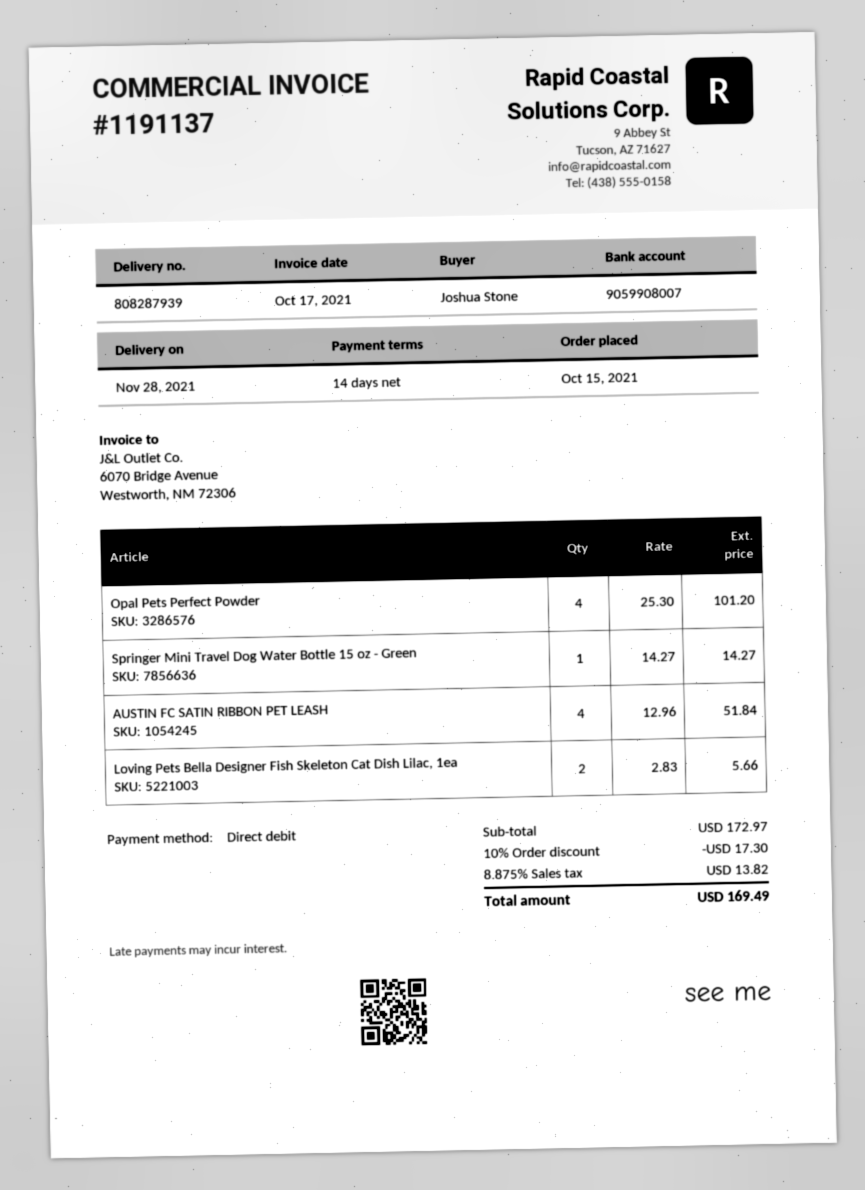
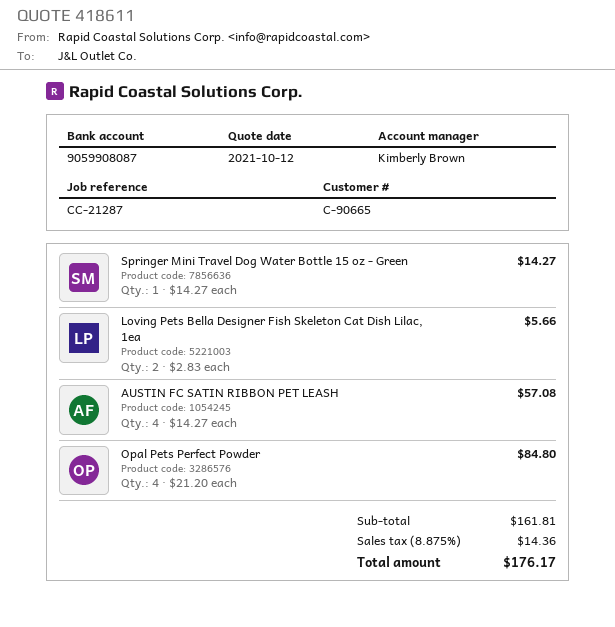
bank account: 9059908007 -> 9059908087
Opal Pets Perfect Powder: 4 x 25.30 = 101.20 -> 4 x 21.20 = 84.80
AUSTIN FC SATIN RIBBON PET LEASH: 4 x 12.96 = 51.84 -> 4 x 14.27 = 57.08
subtotal: 172.97 -> 161.81
discount: 10% = 17.30 -> none
tax: 8.875% = 13.82 -> 8.875% = 14.36
total: 169.49 -> 176.17

